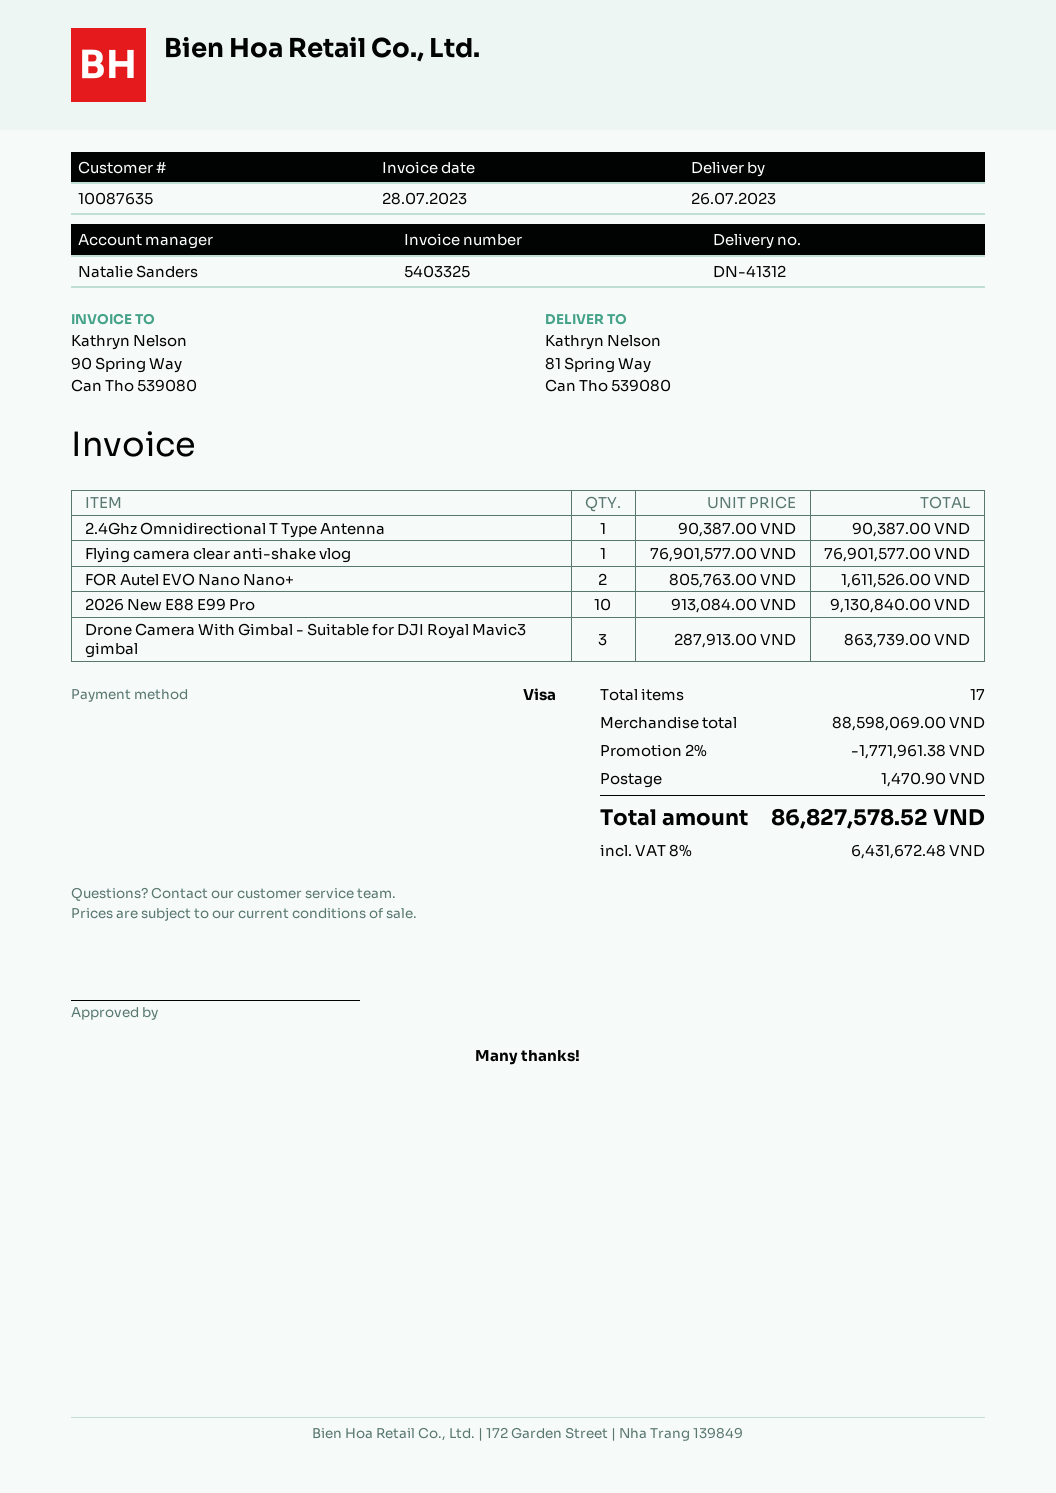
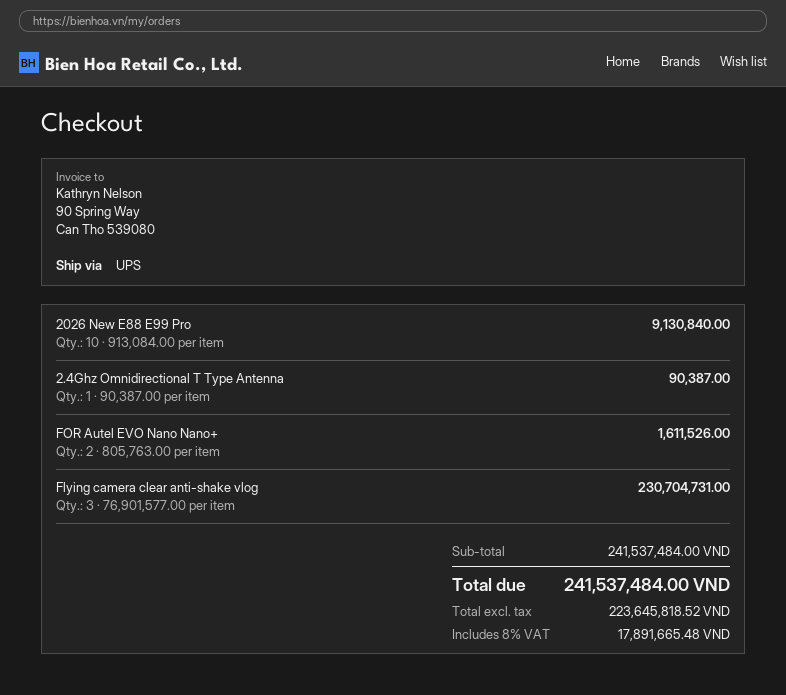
Flying camera clear anti-shake vlog: 1 x 76901577.00 = 76901577.00 -> 3 x 76901577.00 = 230704731.00
Drone Camera With Gimbal - Suitable for DJI Royal Mavic3 gimbal: 3 x 287913.00 = 863739.00 -> none
subtotal: 88598069.00 -> 241537484.00
discount: 2% = 1771961.38 -> none
shipping: 1470.90 -> none
tax: 8% = 6431672.48 -> 8% = 17891665.48
total: 86827578.52 -> 241537484.00

